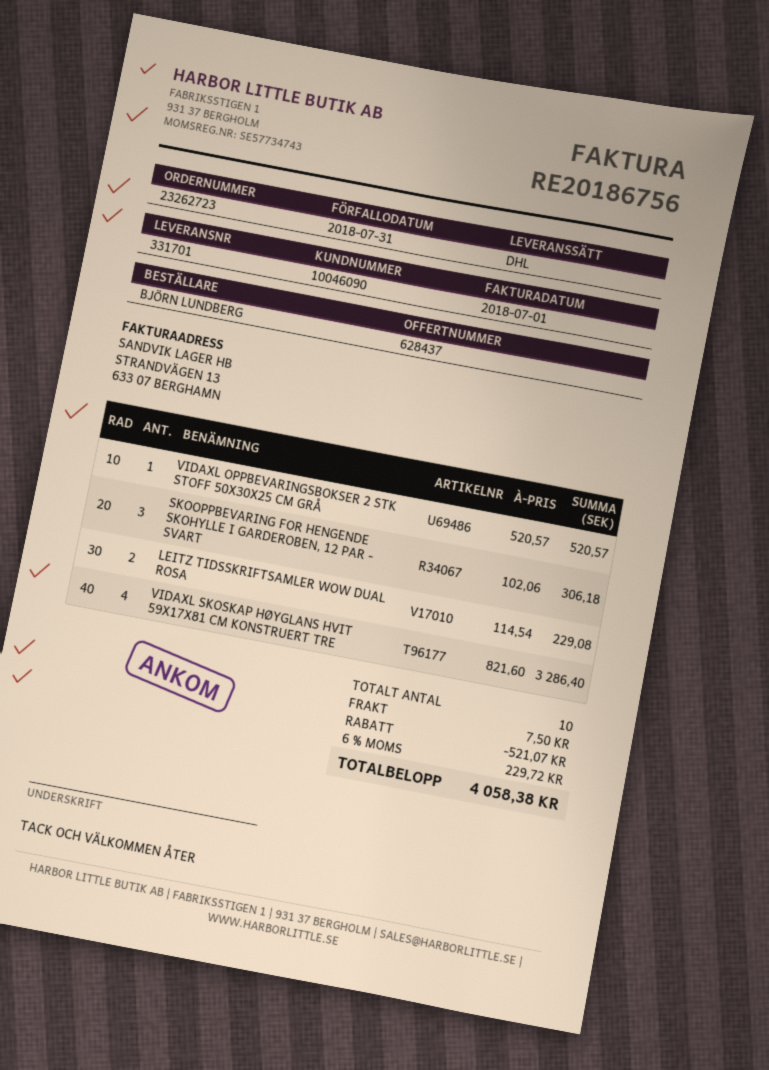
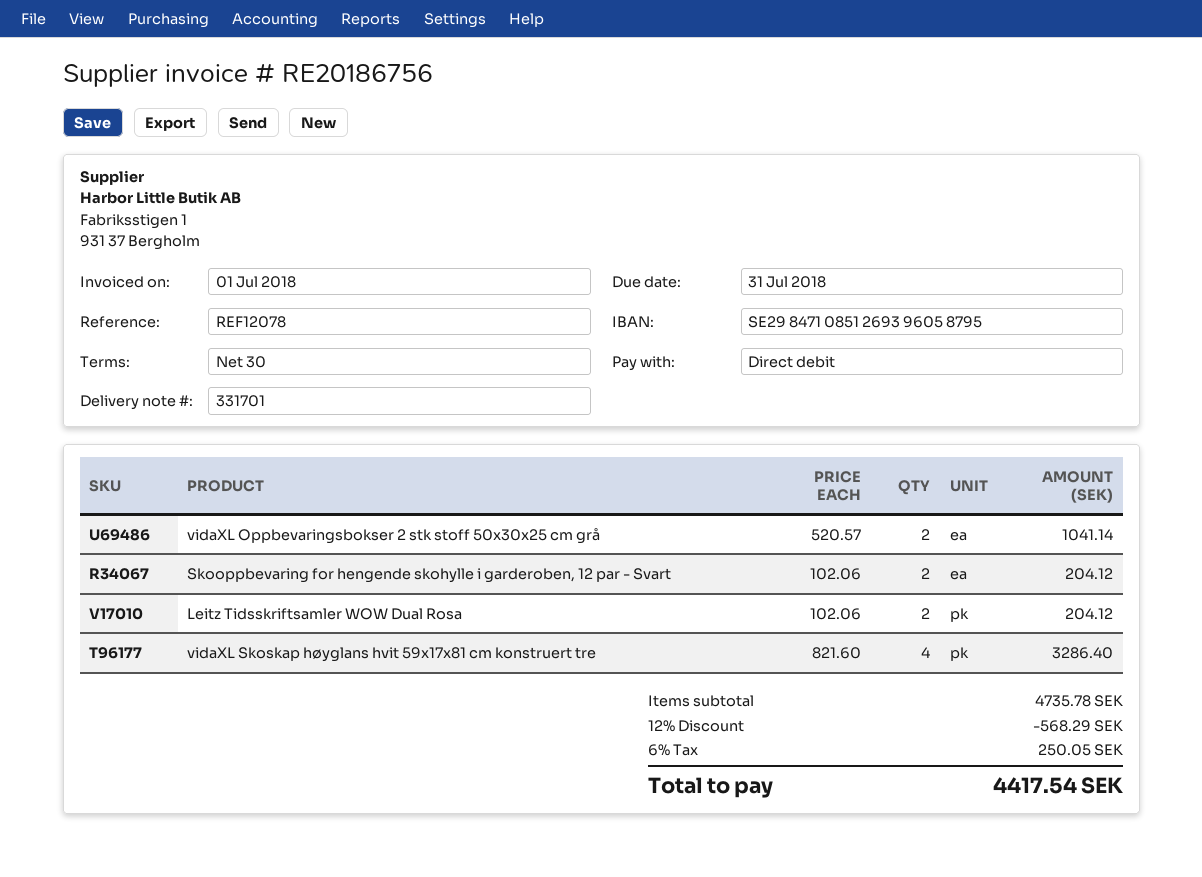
VIDAXL OPPBEVARINGSBOKSER 2 STK STOFF 50X30X25 CM GRÅ: 1 x 520.57 = 520.57 -> 2 x 520.57 = 1041.14
SKOOPPBEVARING FOR HENGENDE SKOHYLLE I GARDEROBEN, 12 PAR - SVART: 3 x 102.06 = 306.18 -> 2 x 102.06 = 204.12
LEITZ TIDSSKRIFTSAMLER WOW DUAL ROSA: 2 x 114.54 = 229.08 -> 2 x 102.06 = 204.12
discount: 521.07 -> 568.29
shipping: 7.50 -> none
tax: 6% = 229.72 -> 6% = 250.05
total: 4058.38 -> 4417.54

